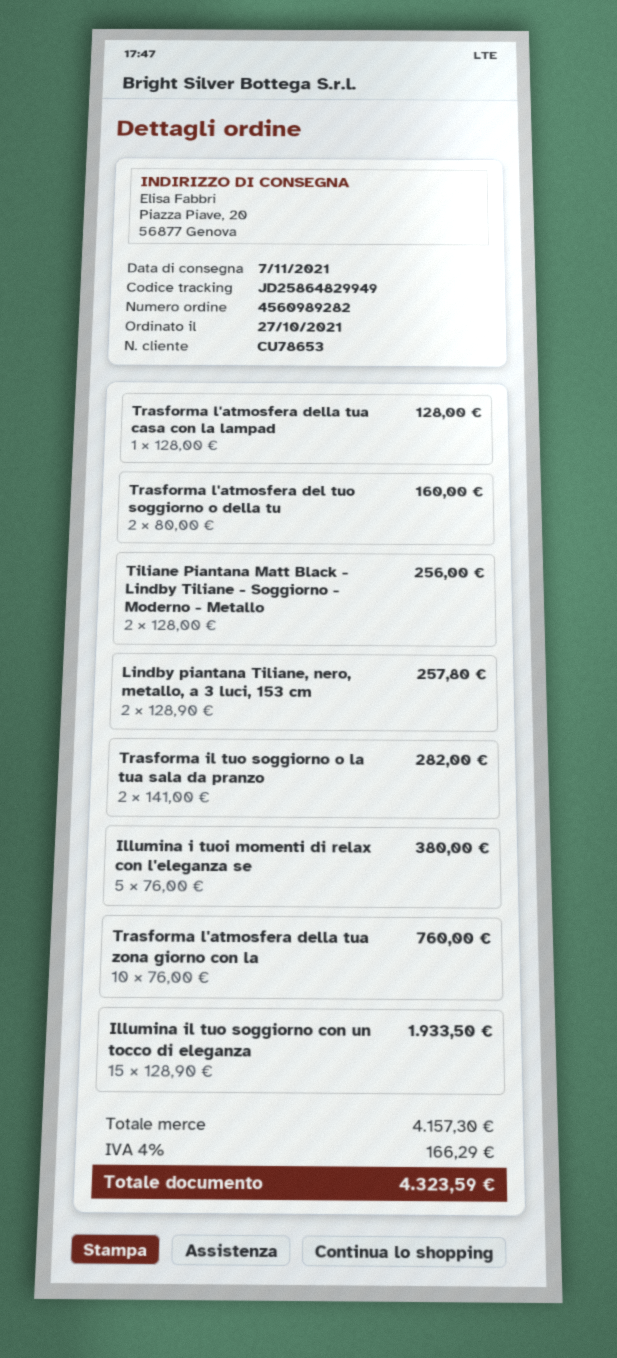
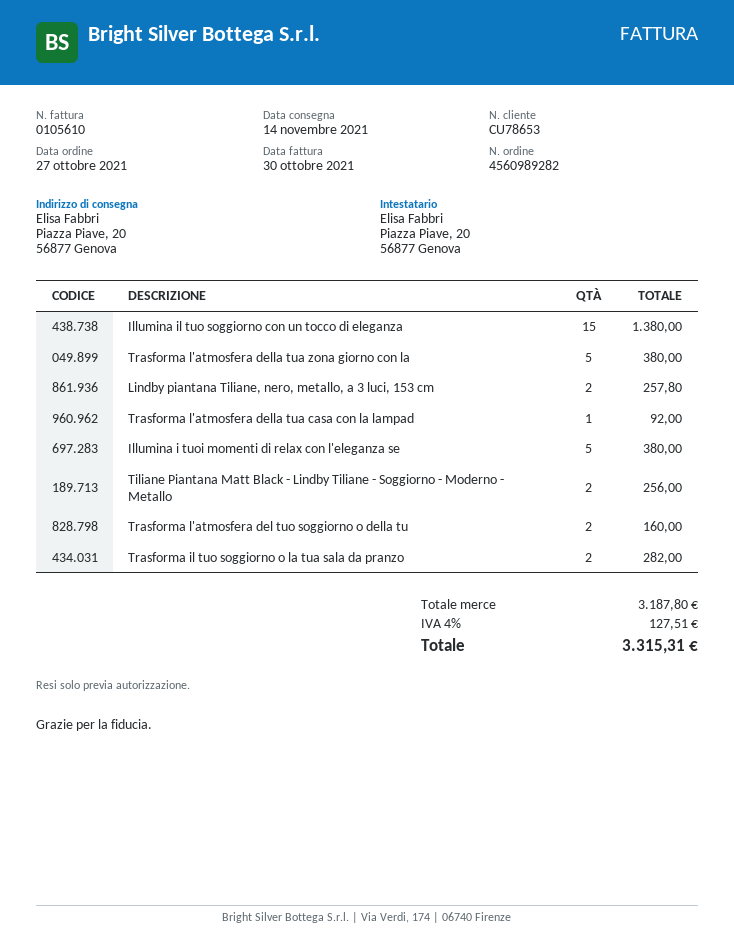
delivery date: 2021-11-07 -> 2021-11-14
Trasforma l'atmosfera della tua casa con la lampad: 1 for 128.00 -> 1 for 92.00
Trasforma l'atmosfera della tua zona giorno con la: 10 for 760.00 -> 5 for 380.00
Illumina il tuo soggiorno con un tocco di eleganza: 15 for 1933.50 -> 15 for 1380.00
subtotal: 4157.30 -> 3187.80
tax: 4% = 166.29 -> 4% = 127.51
total: 4323.59 -> 3315.31

